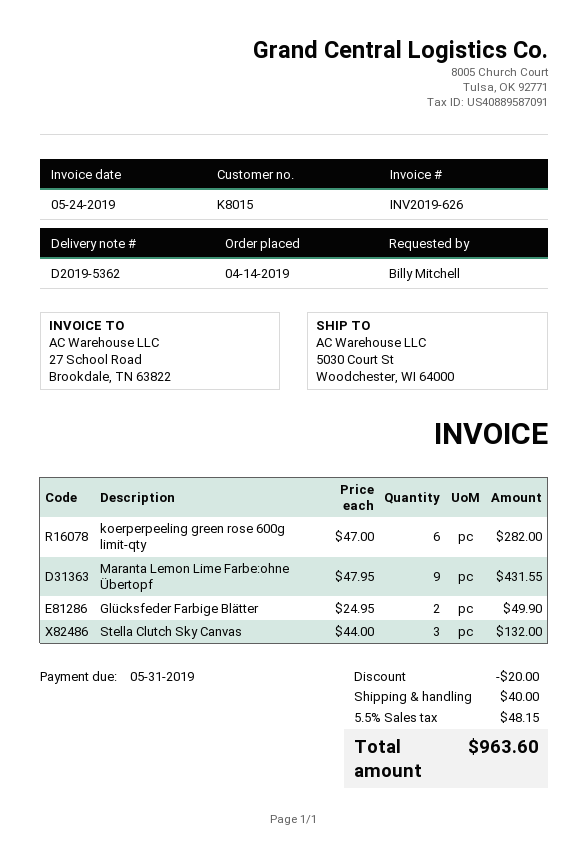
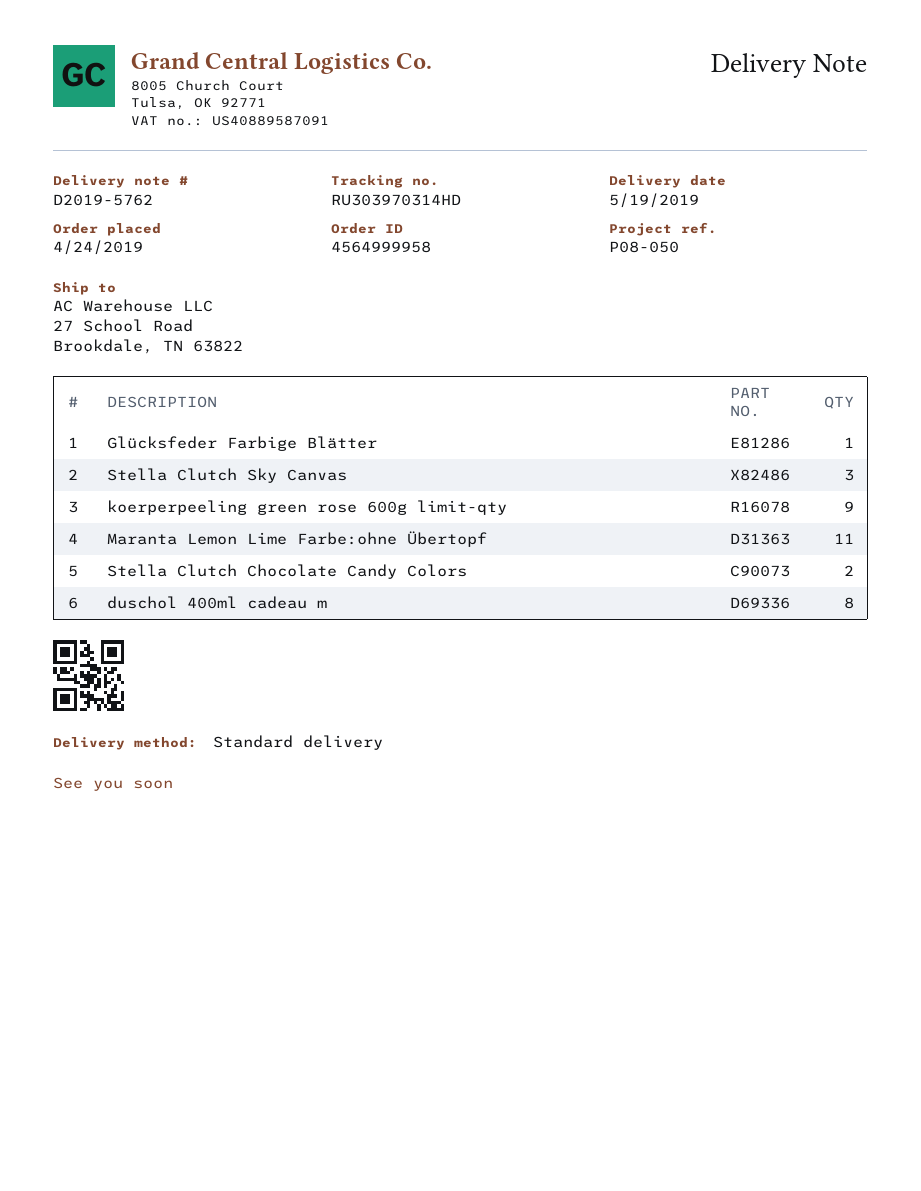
order date: 2019-04-14 -> 2019-04-24
delivery note number: D2019-5362 -> D2019-5762
ship to: 5030 Court St, Woodchester, WI 64000 -> 27 School Road, Brookdale, TN 63822
koerperpeeling green rose 600g limit-qty: 6 -> 9
Maranta Lemon Lime Farbe:ohne Übertopf: 9 -> 11
Glücksfeder Farbige Blätter: 2 -> 1
Stella Clutch Chocolate Candy Colors: none -> 2
duschol 400ml cadeau m: none -> 8

